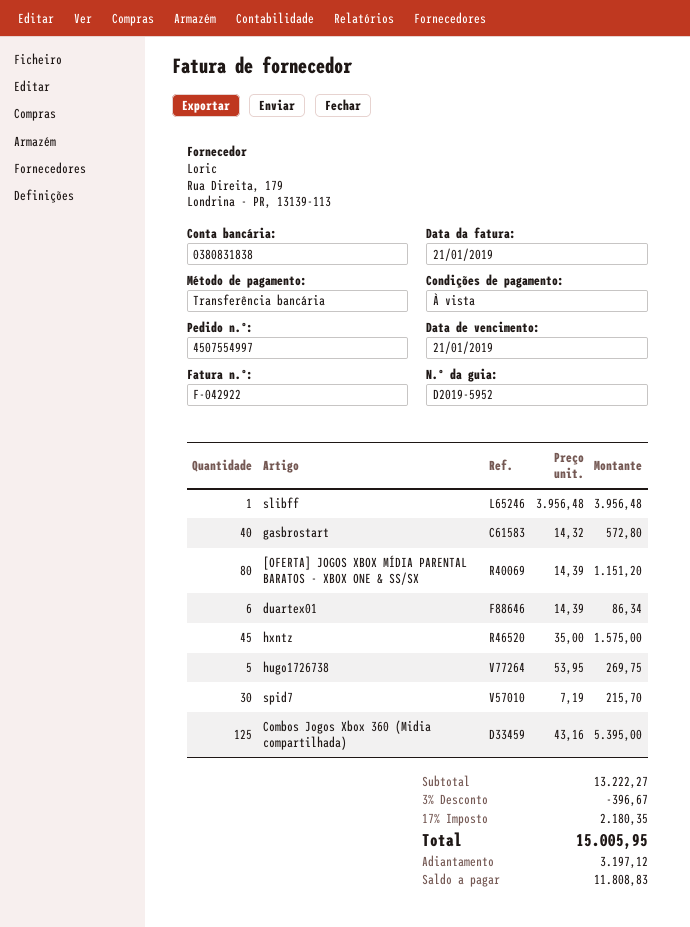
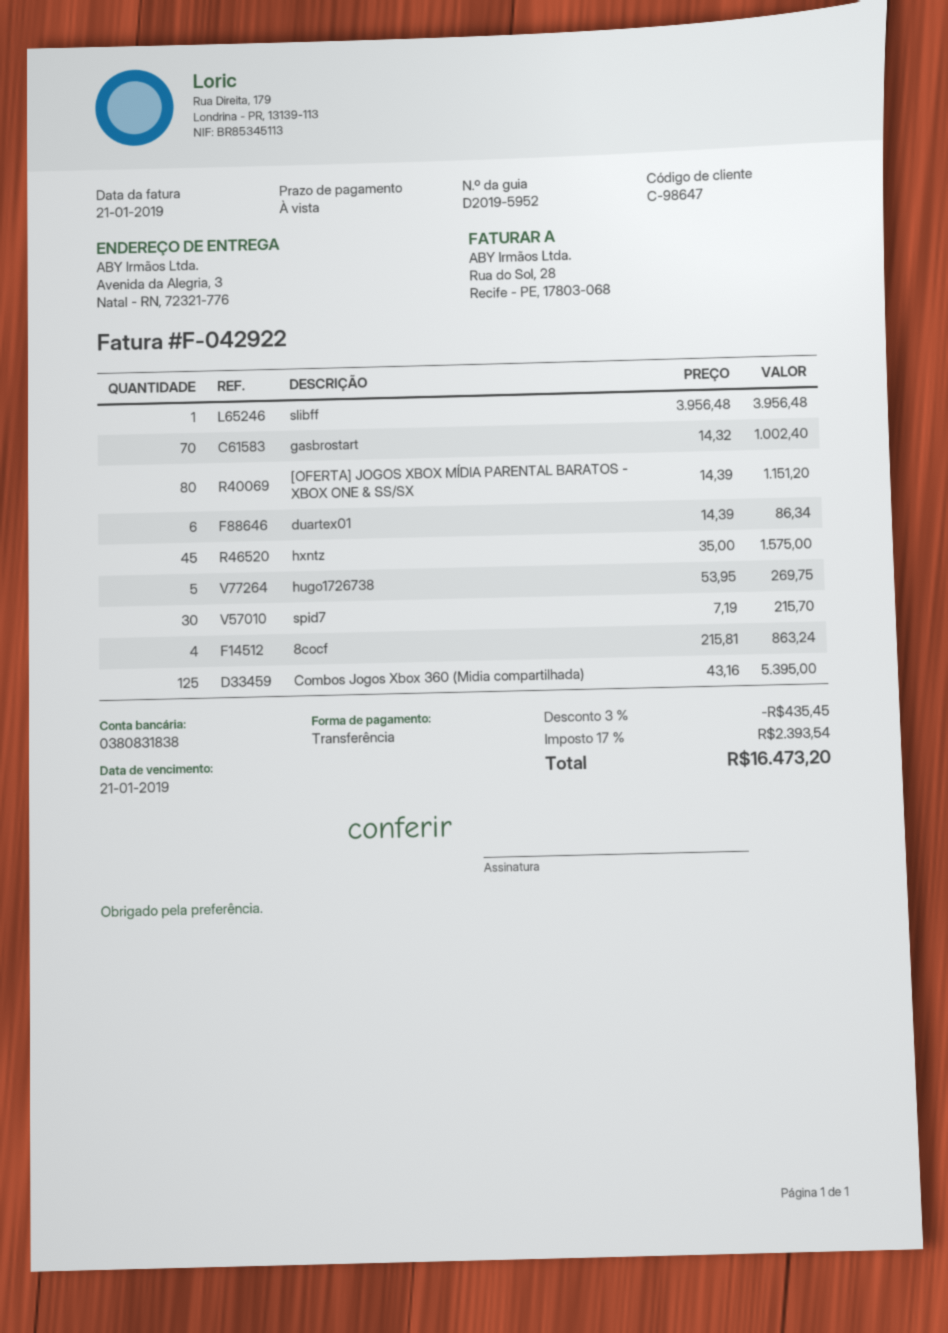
gasbrostart: 40 x 14.32 = 572.80 -> 70 x 14.32 = 1002.40
8cocf: none -> 4 x 215.81 = 863.24
discount: 3% = 396.67 -> 3% = 435.45
tax: 17% = 2180.35 -> 17% = 2393.54
total: 15005.95 -> 16473.20

